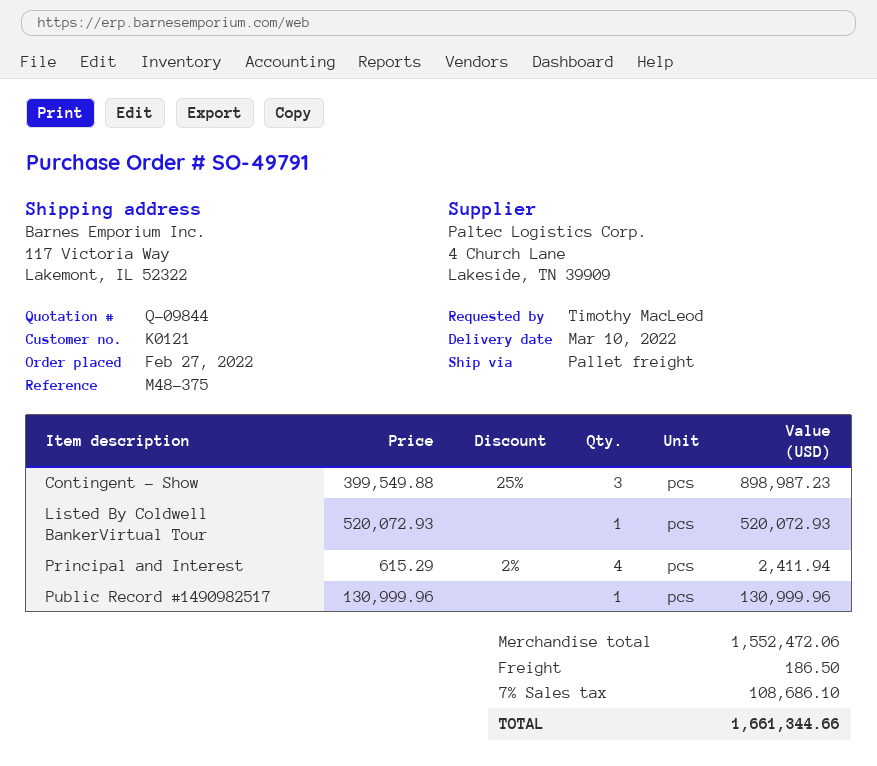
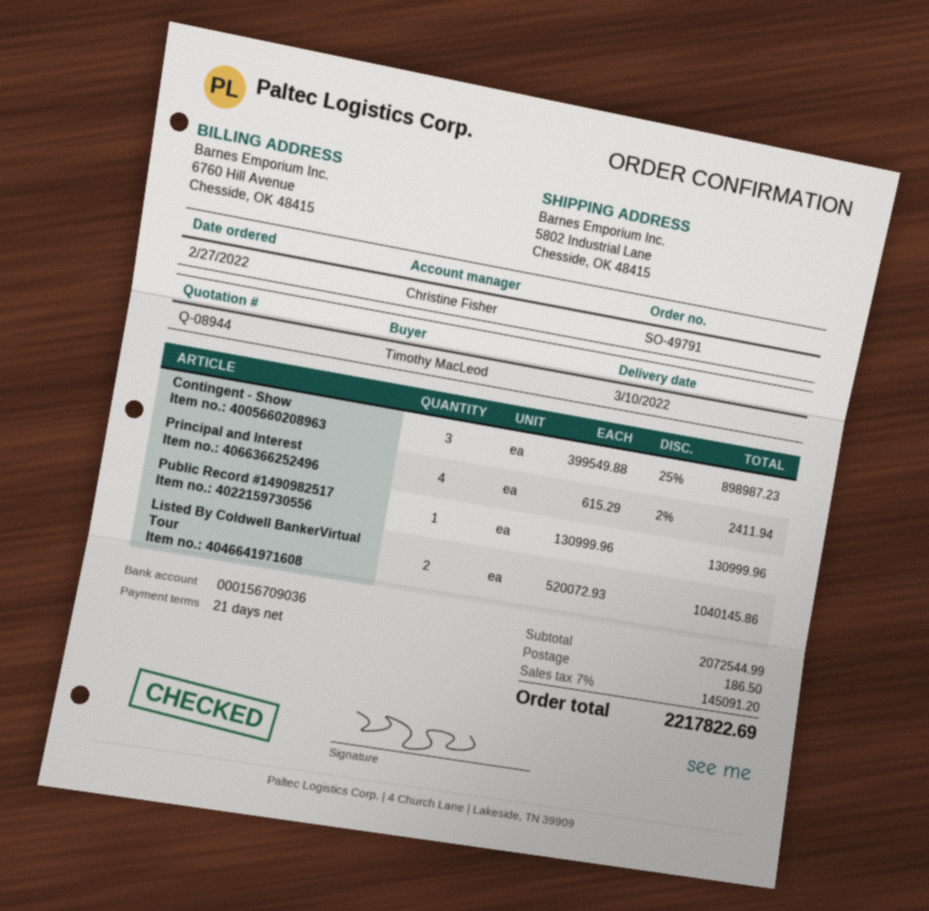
quote number: Q-09844 -> Q-08944
ship to: 117 Victoria Way, Lakemont, IL 52322 -> 5802 Industrial Lane, Chesside, OK 48415
Listed By Coldwell BankerVirtual Tour: 1 x 520072.93 = 520072.93 -> 2 x 520072.93 = 1040145.86
subtotal: 1552472.06 -> 2072544.99
tax: 7% = 108686.10 -> 7% = 145091.20
total: 1661344.66 -> 2217822.69

